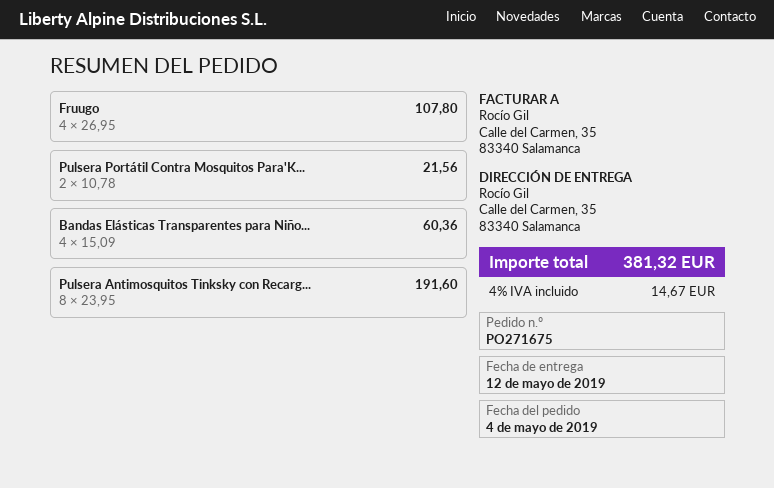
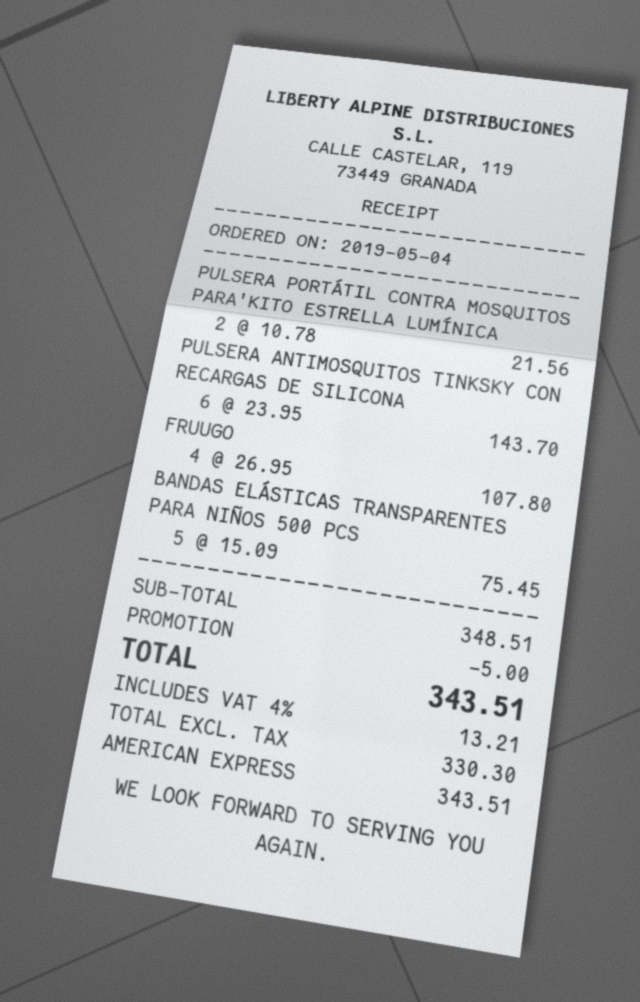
Bandas Elásticas Transparentes para Niño...: 4 x 15.09 = 60.36 -> 5 x 15.09 = 75.45
Pulsera Antimosquitos Tinksky con Recarg...: 8 x 23.95 = 191.60 -> 6 x 23.95 = 143.70
discount: none -> 5.00
tax: 4% = 14.67 -> 4% = 13.21
total: 381.32 -> 343.51

